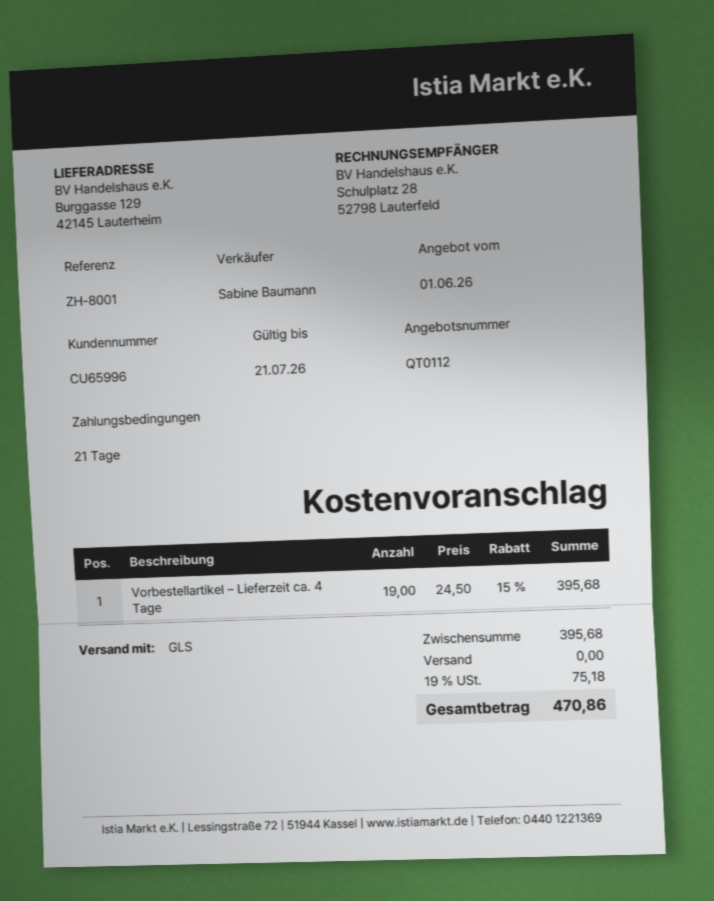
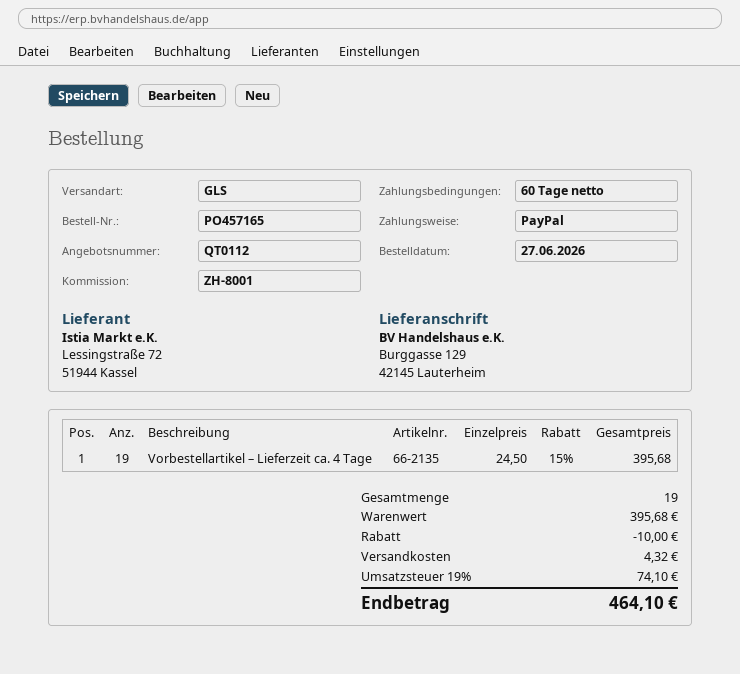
payment terms: 21 days -> 60 days
discount: none -> 10.00
shipping: 0.00 -> 4.32
tax: 19% = 75.18 -> 19% = 74.10
total: 470.86 -> 464.10

